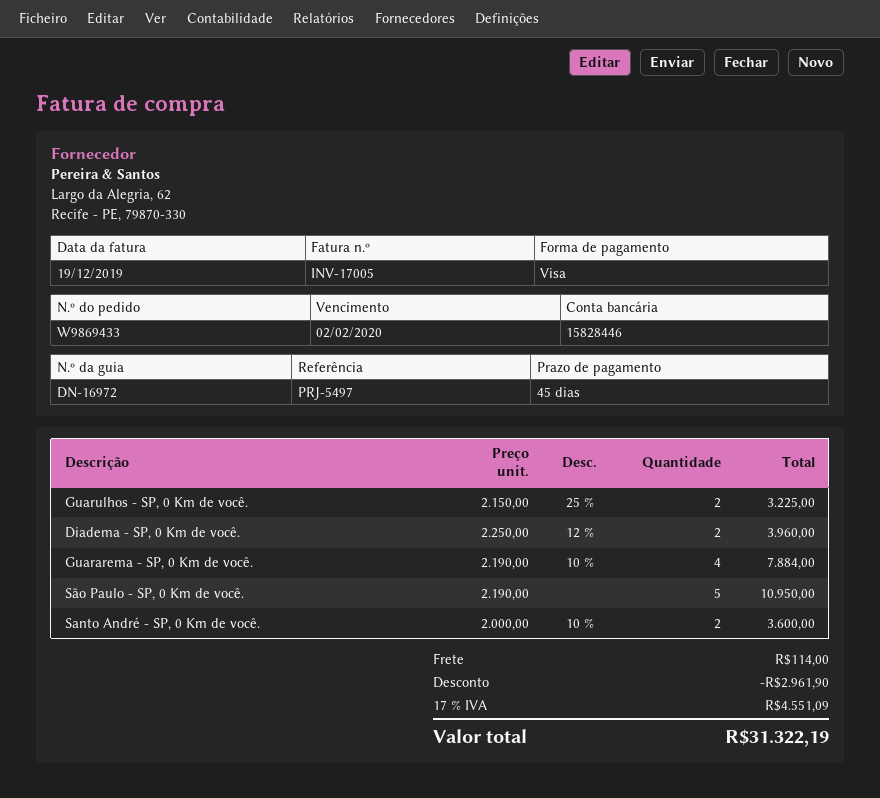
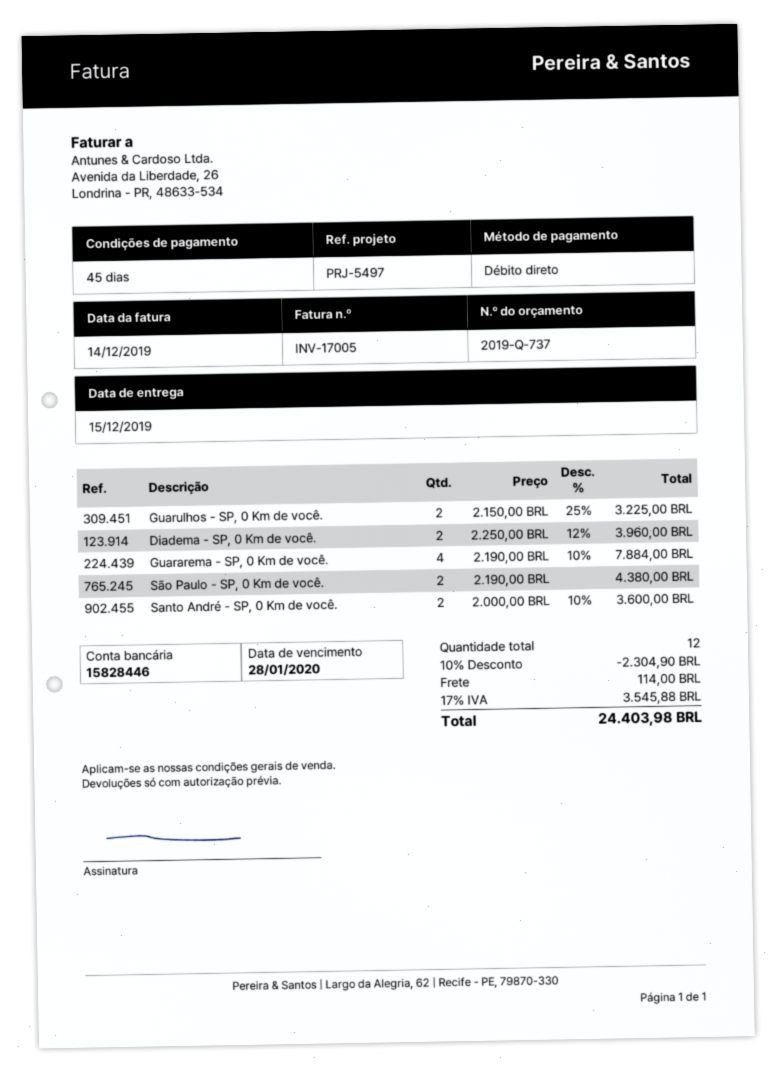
invoice date: 2019-12-19 -> 2019-12-14
due date: 2020-02-02 -> 2020-01-28
payment method: Visa -> direct debit
São Paulo - SP, 0 Km de você.: 5 x 2190.00 = 10950.00 -> 2 x 2190.00 = 4380.00
discount: 2961.90 -> 2304.90
tax: 17% = 4551.09 -> 17% = 3545.88
total: 31322.19 -> 24403.98

